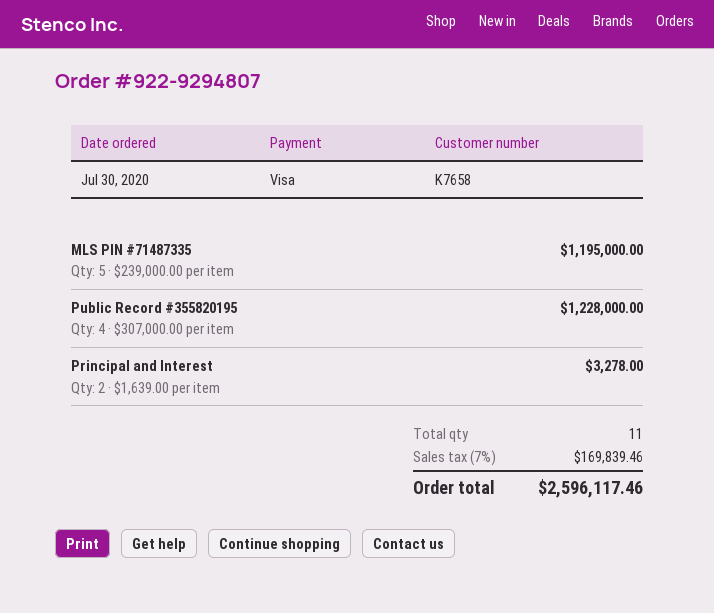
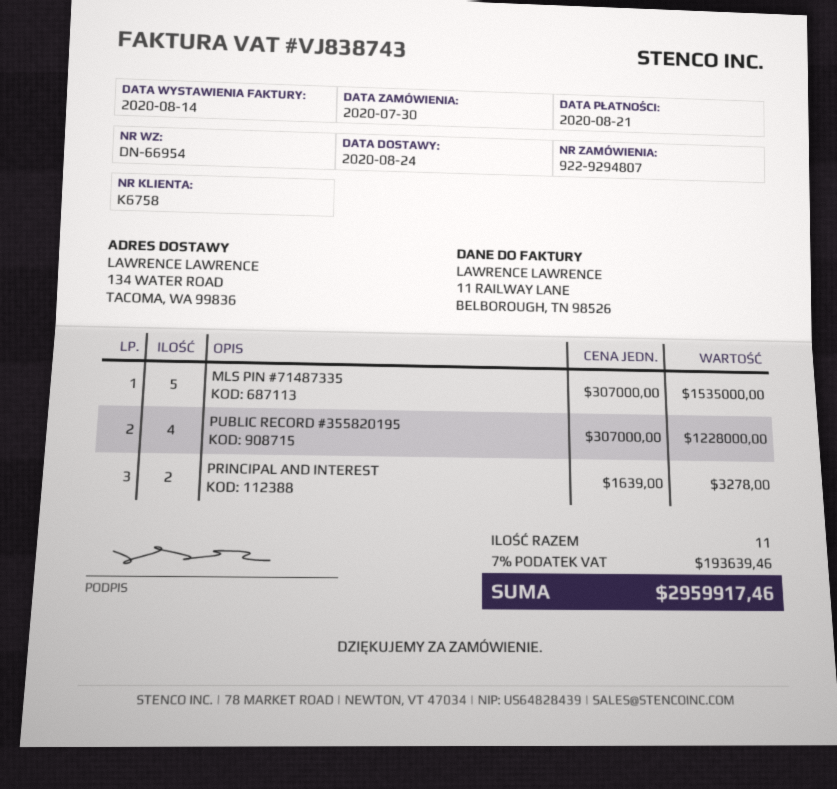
customer number: K7658 -> K6758
MLS PIN #71487335: 5 x 239000.00 = 1195000.00 -> 5 x 307000.00 = 1535000.00
tax: 7% = 169839.46 -> 7% = 193639.46
total: 2596117.46 -> 2959917.46

